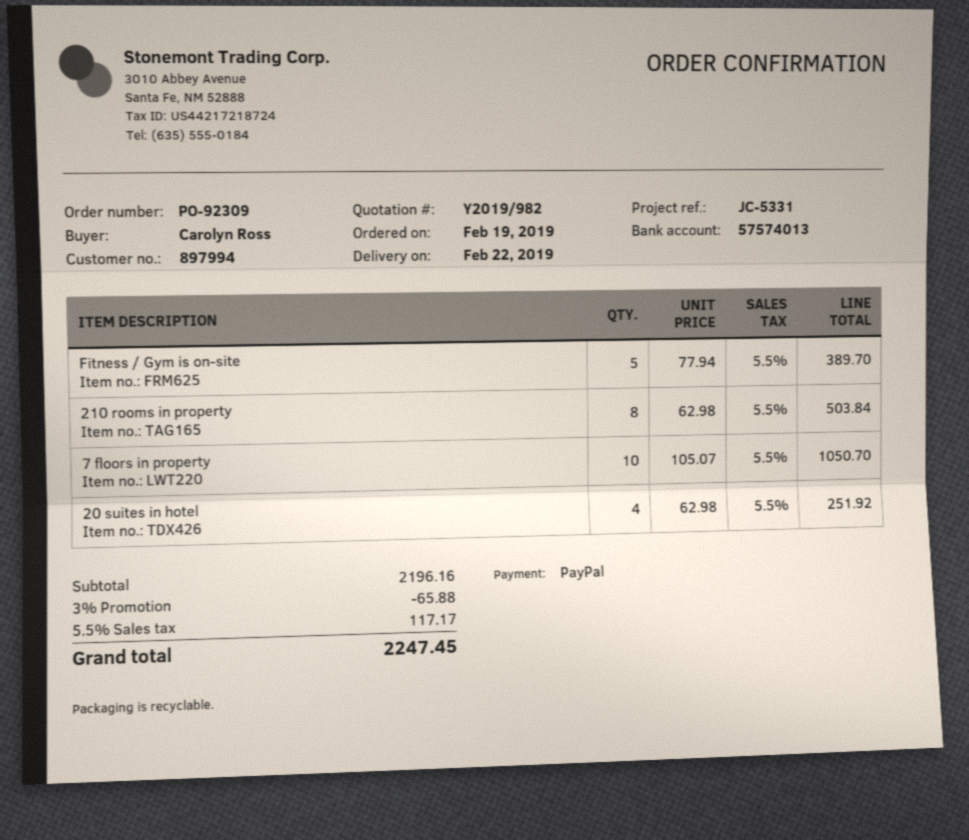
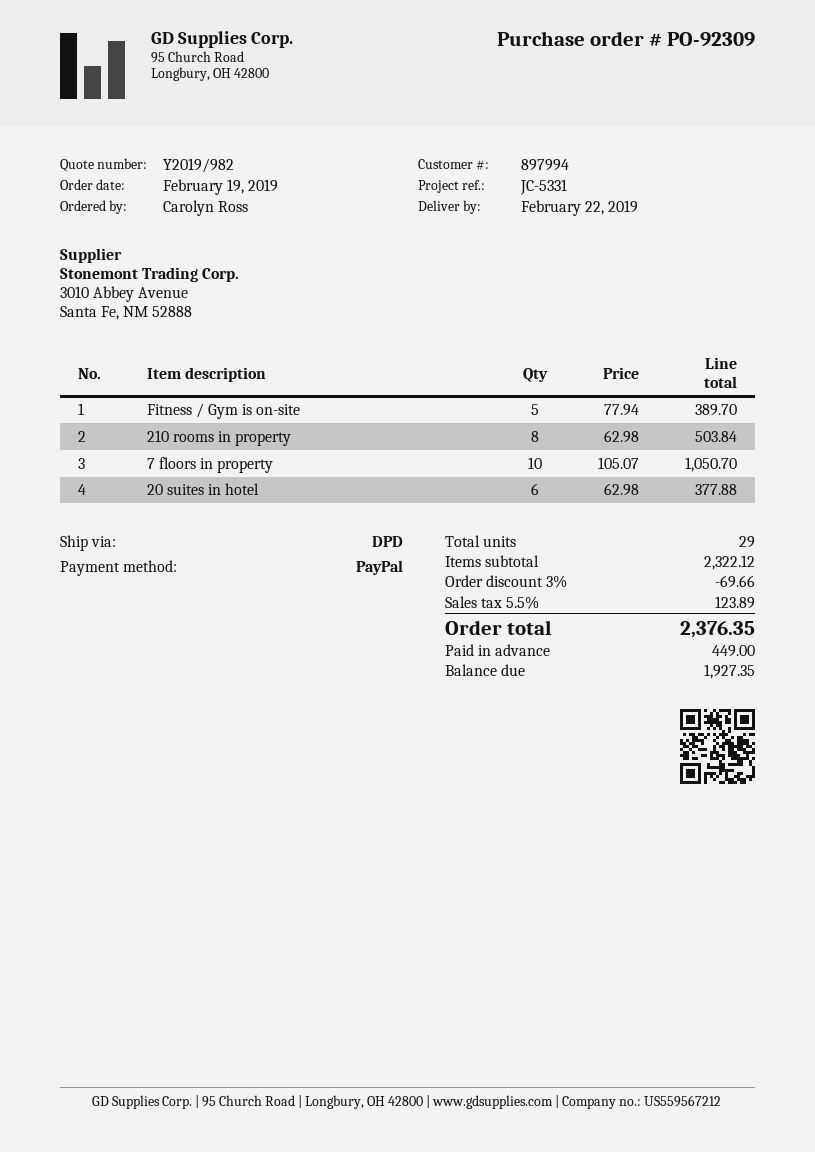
20 suites in hotel: 4 x 62.98 = 251.92 -> 6 x 62.98 = 377.88
subtotal: 2196.16 -> 2322.12
discount: 3% = 65.88 -> 3% = 69.66
tax: 5.5% = 117.17 -> 5.5% = 123.89
total: 2247.45 -> 2376.35

